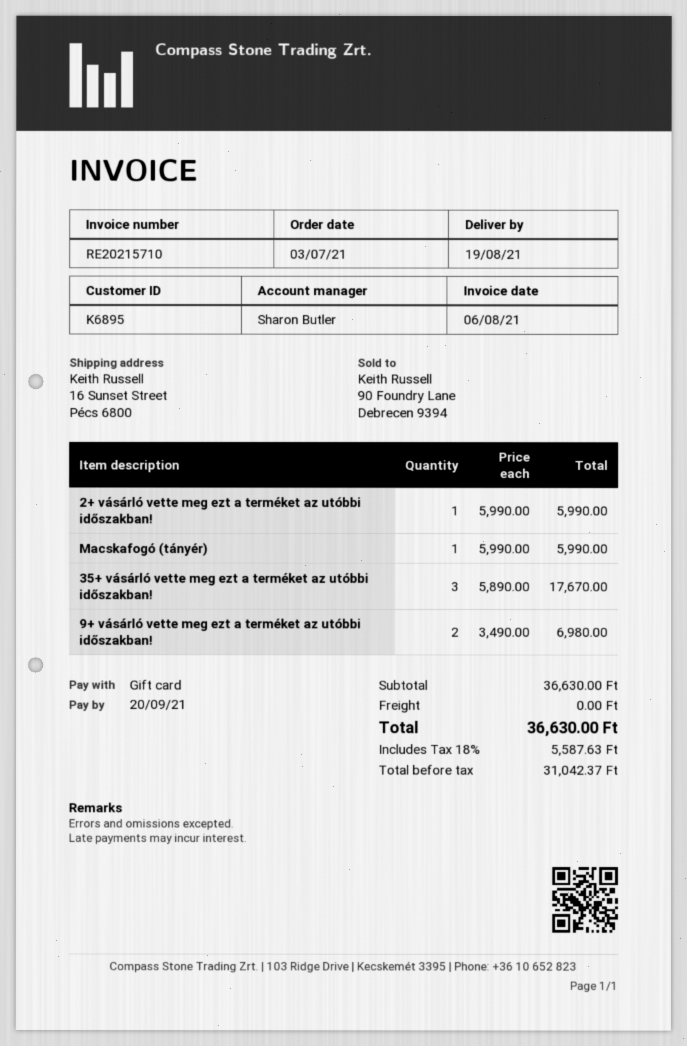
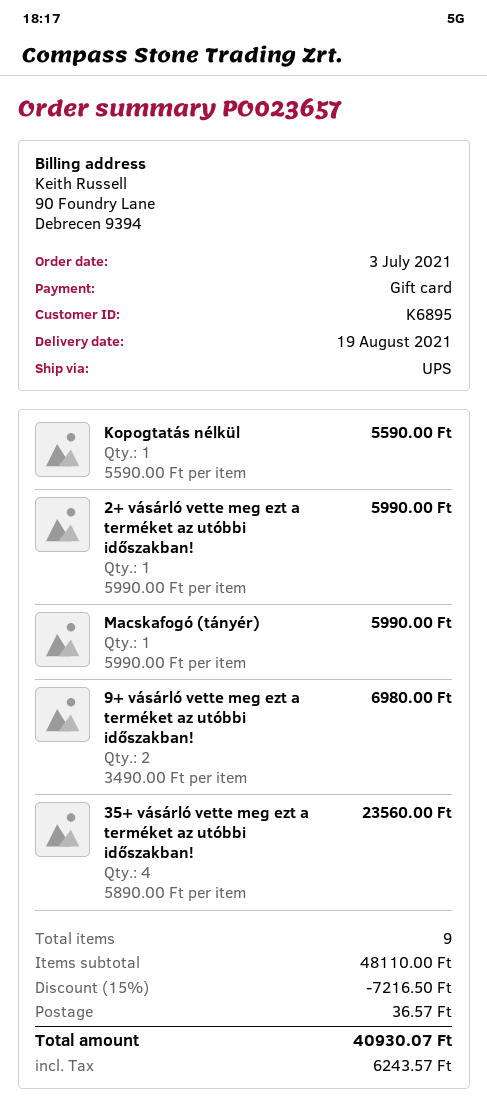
35+ vásárló vette meg ezt a terméket az utóbbi időszakban!: 3 x 5890.00 = 17670.00 -> 4 x 5890.00 = 23560.00
Kopogtatás nélkül: none -> 1 x 5590.00 = 5590.00
subtotal: 36630.00 -> 48110.00
discount: none -> 15% = 7216.50
shipping: 0.00 -> 36.57
tax: 5587.63 -> 6243.57
total: 36630.00 -> 40930.07

